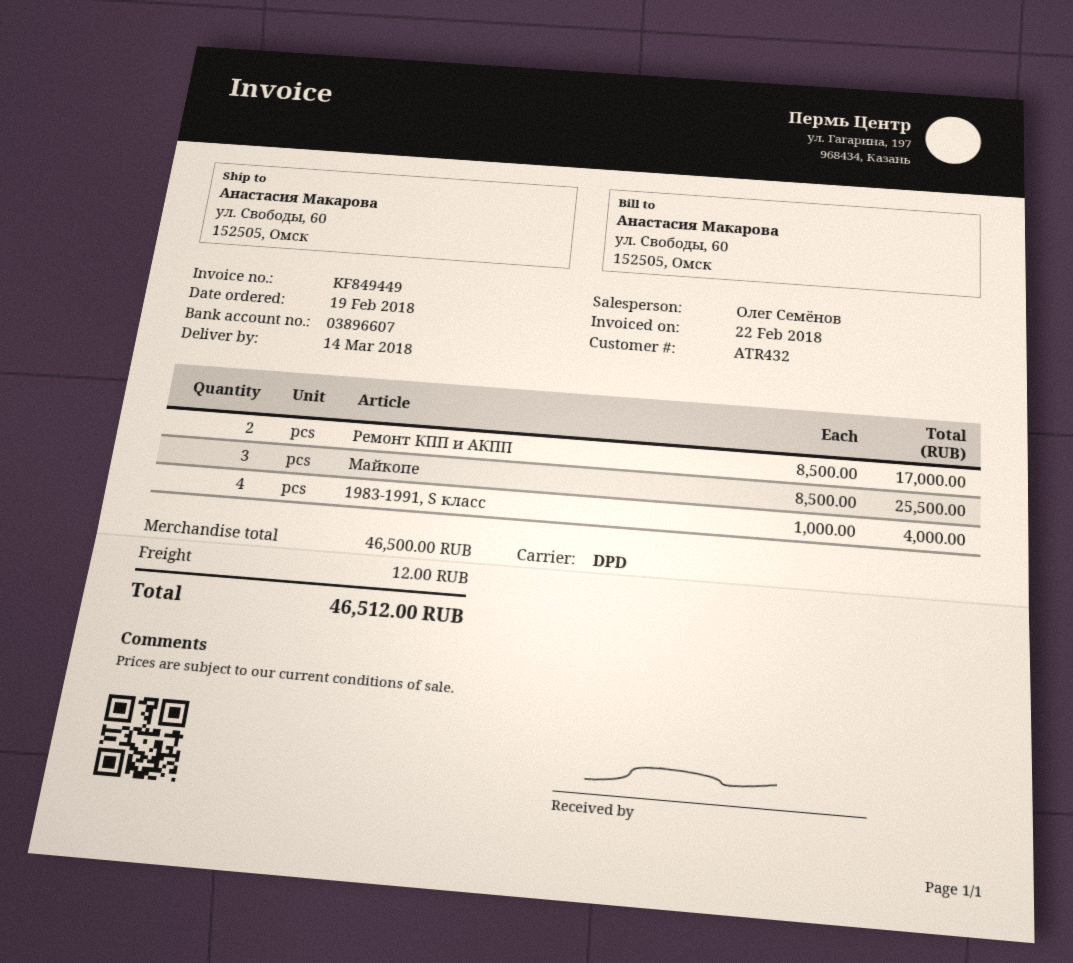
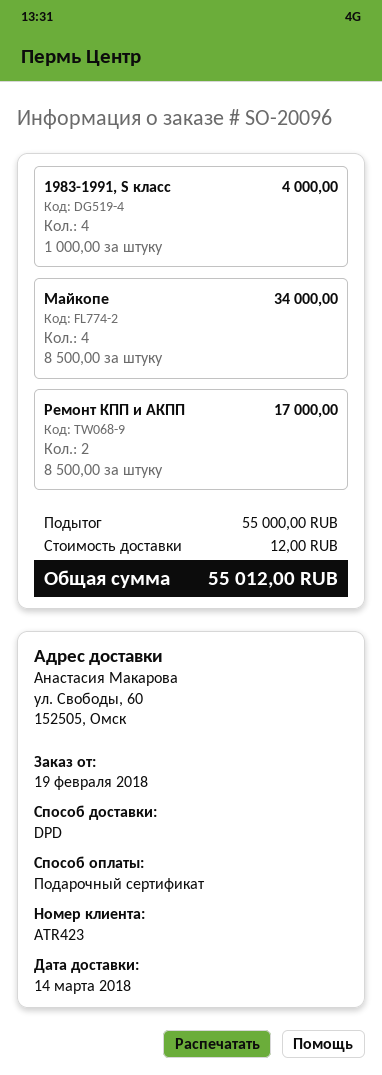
customer number: ATR432 -> ATR423
Майкопе: 3 x 8500.00 = 25500.00 -> 4 x 8500.00 = 34000.00
subtotal: 46500.00 -> 55000.00
total: 46512.00 -> 55012.00

